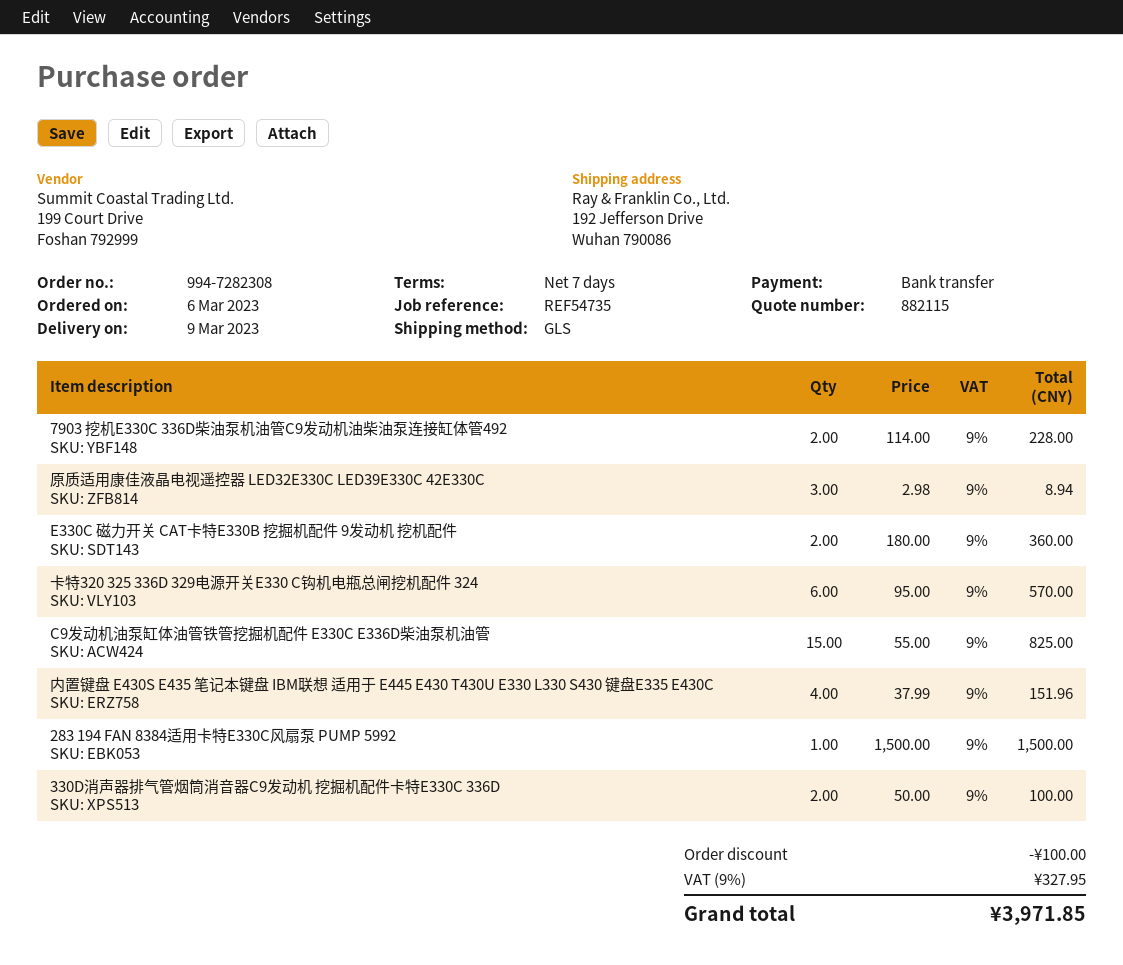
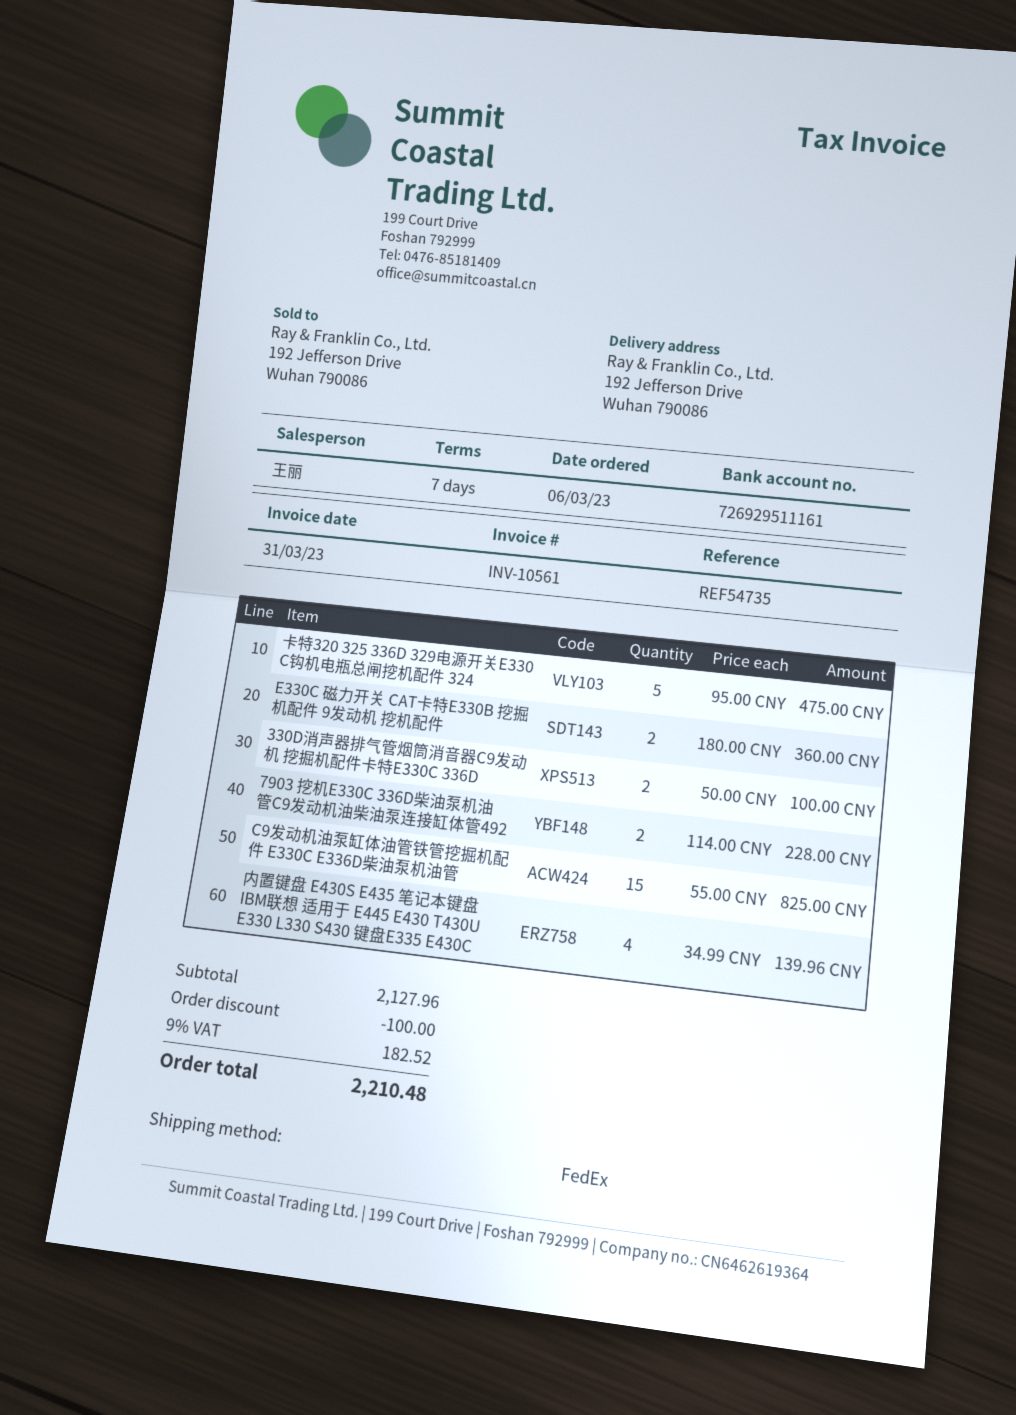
shipping method: GLS -> FedEx
原质适用康佳液晶电视遥控器 LED32E330C LED39E330C 42E330C: 3 x 2.98 = 8.94 -> none
卡特320 325 336D 329电源开关E330 C钩机电瓶总闸挖机配件 324: 6 x 95.00 = 570.00 -> 5 x 95.00 = 475.00
内置键盘 E430S E435 笔记本键盘 IBM联想 适用于 E445 E430 T430U E330 L330 S430 键盘E335 E430C: 4 x 37.99 = 151.96 -> 4 x 34.99 = 139.96
283 194 FAN 8384适用卡特E330C风扇泵 PUMP 5992: 1 x 1500.00 = 1500.00 -> none
tax: 9% = 327.95 -> 9% = 182.52
total: 3971.85 -> 2210.48

